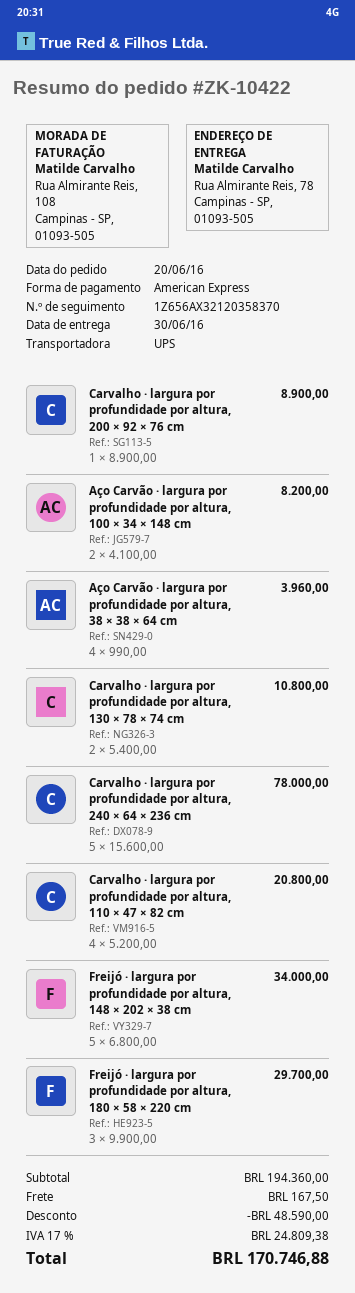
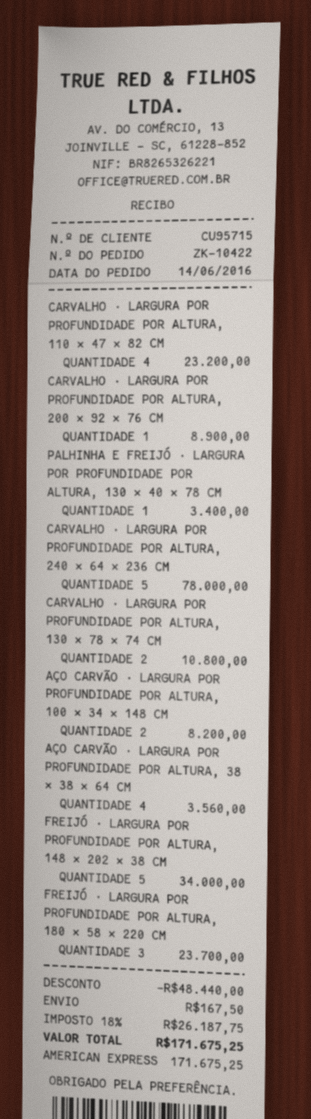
order date: 2016-06-20 -> 2016-06-14
Aço Carvão · largura por profundidade por altura, 38 × 38 × 64 cm: 4 for 3960.00 -> 4 for 3560.00
Carvalho · largura por profundidade por altura, 110 × 47 × 82 cm: 4 for 20800.00 -> 4 for 23200.00
Freijó · largura por profundidade por altura, 180 × 58 × 220 cm: 3 for 29700.00 -> 3 for 23700.00
PALHINHA E FREIJÓ · LARGURA POR PROFUNDIDADE POR ALTURA, 130 × 40 × 78 CM: none -> 1 for 3400.00
discount: 48590.00 -> 48440.00
tax: 17% = 24809.38 -> 18% = 26187.75
total: 170746.88 -> 171675.25

